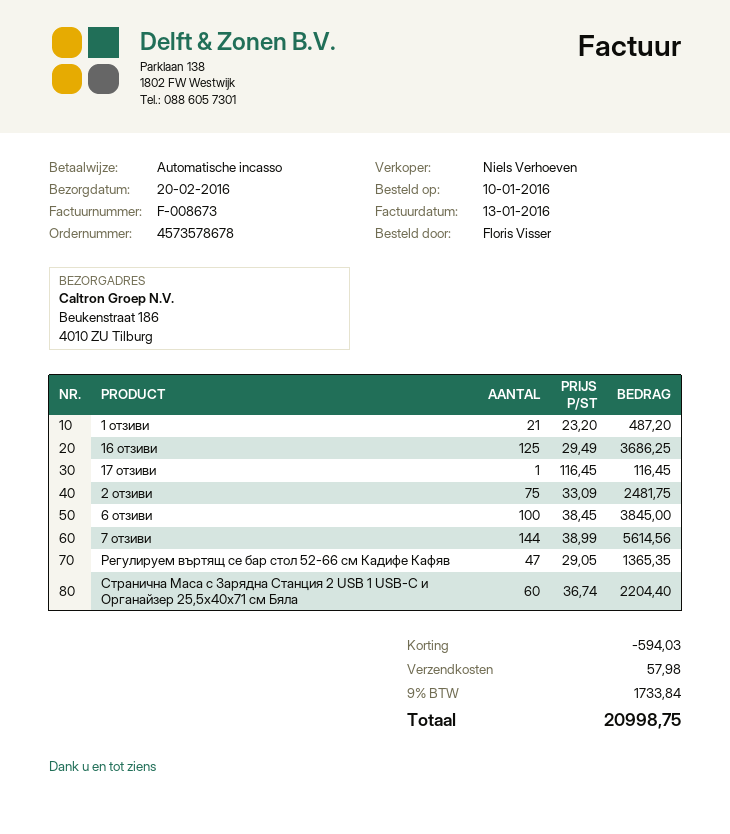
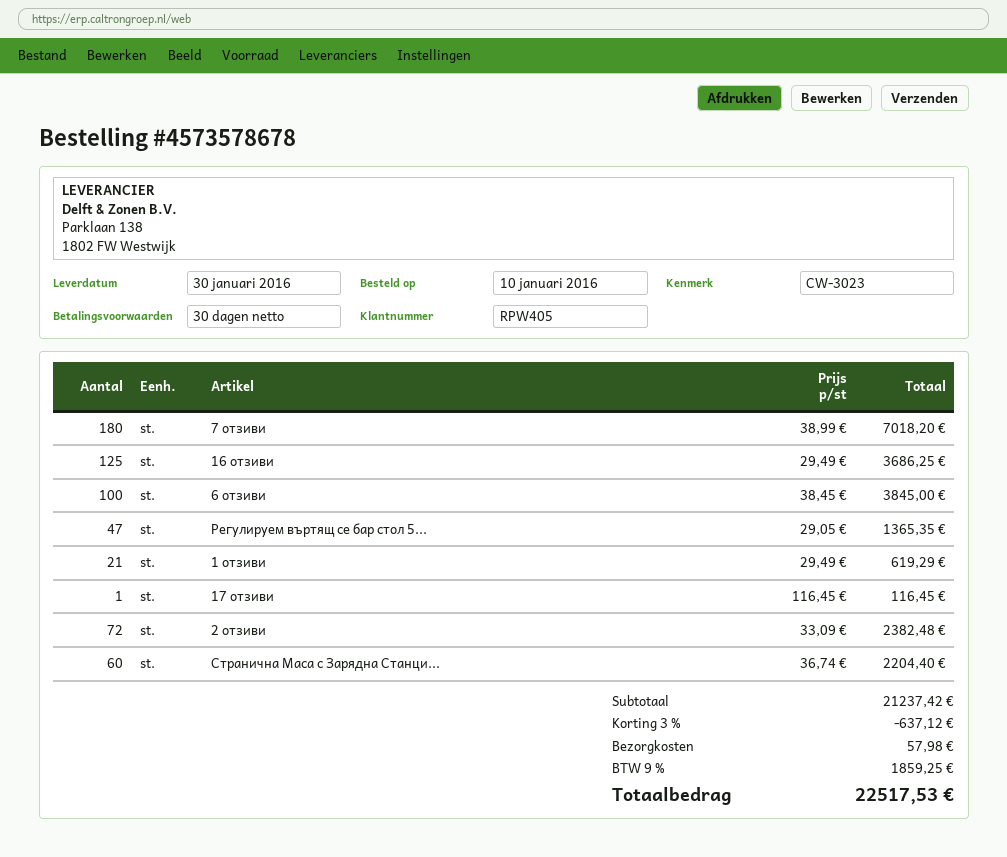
delivery date: 2016-02-20 -> 2016-01-30
1 отзиви: 21 x 23.20 = 487.20 -> 21 x 29.49 = 619.29
2 отзиви: 75 x 33.09 = 2481.75 -> 72 x 33.09 = 2382.48
7 отзиви: 144 x 38.99 = 5614.56 -> 180 x 38.99 = 7018.20
discount: 594.03 -> 637.12
tax: 9% = 1733.84 -> 9% = 1859.25
total: 20998.75 -> 22517.53

